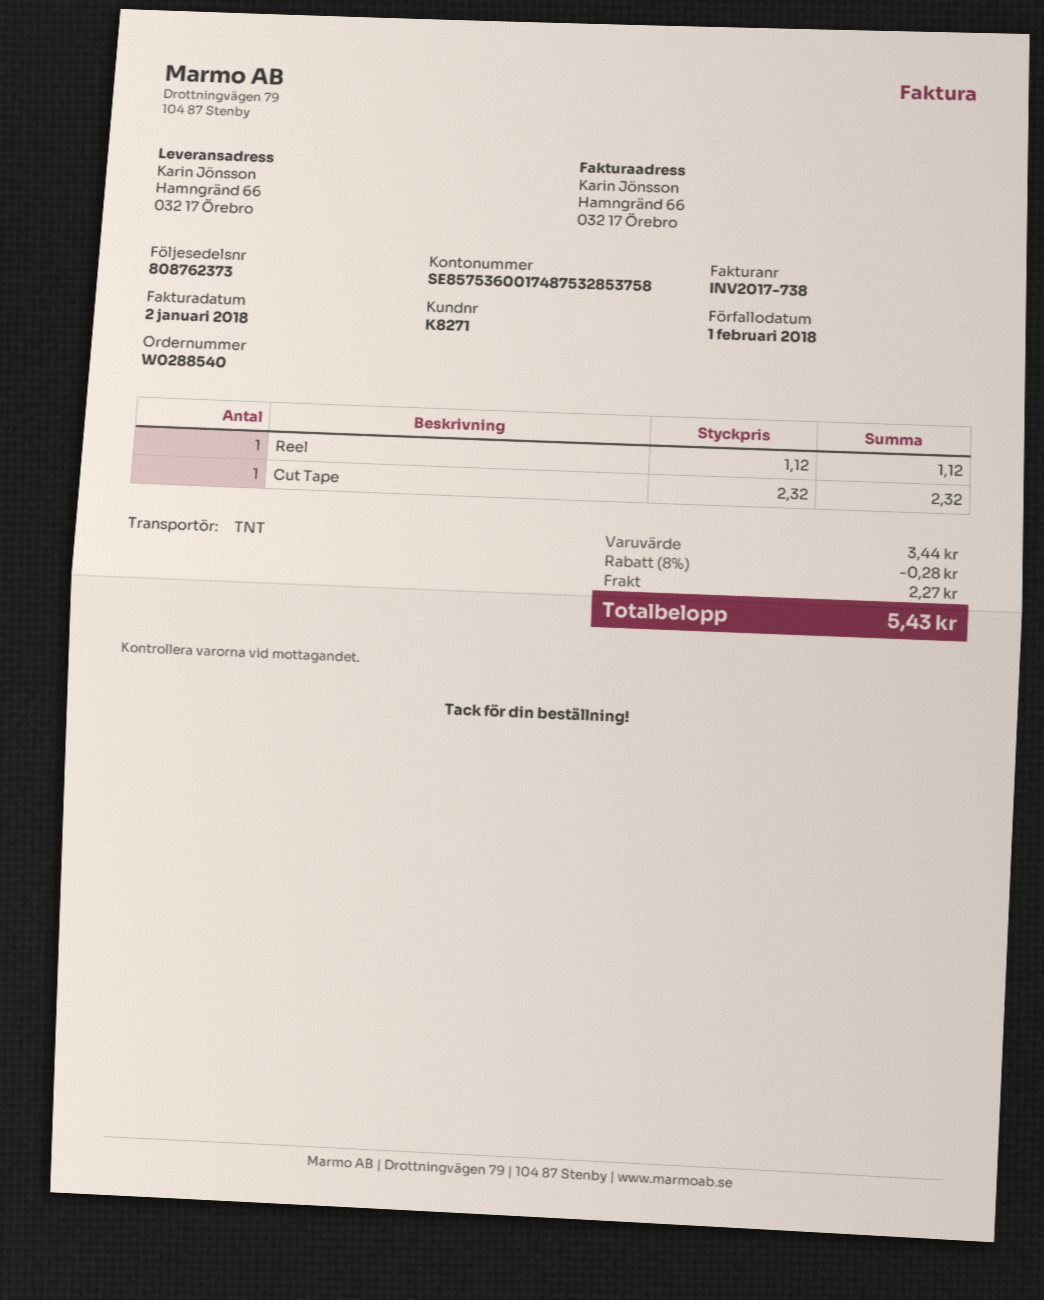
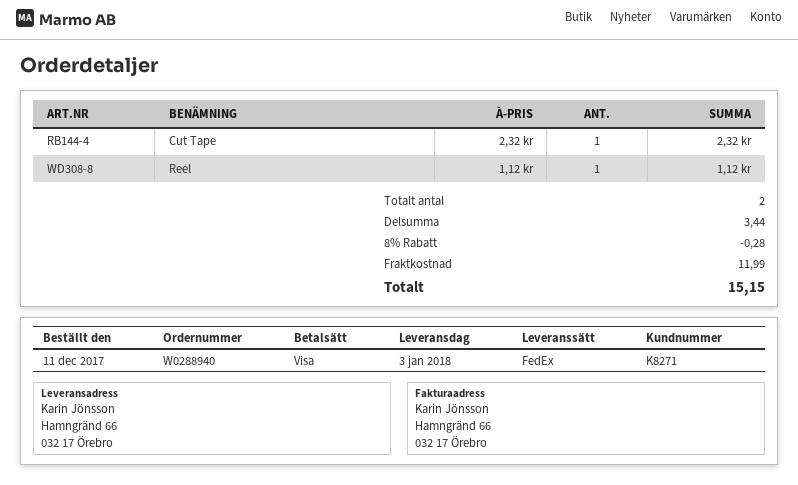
order number: W0288540 -> W0288940
shipping method: TNT -> FedEx
shipping: 2.27 -> 11.99
total: 5.43 -> 15.15

